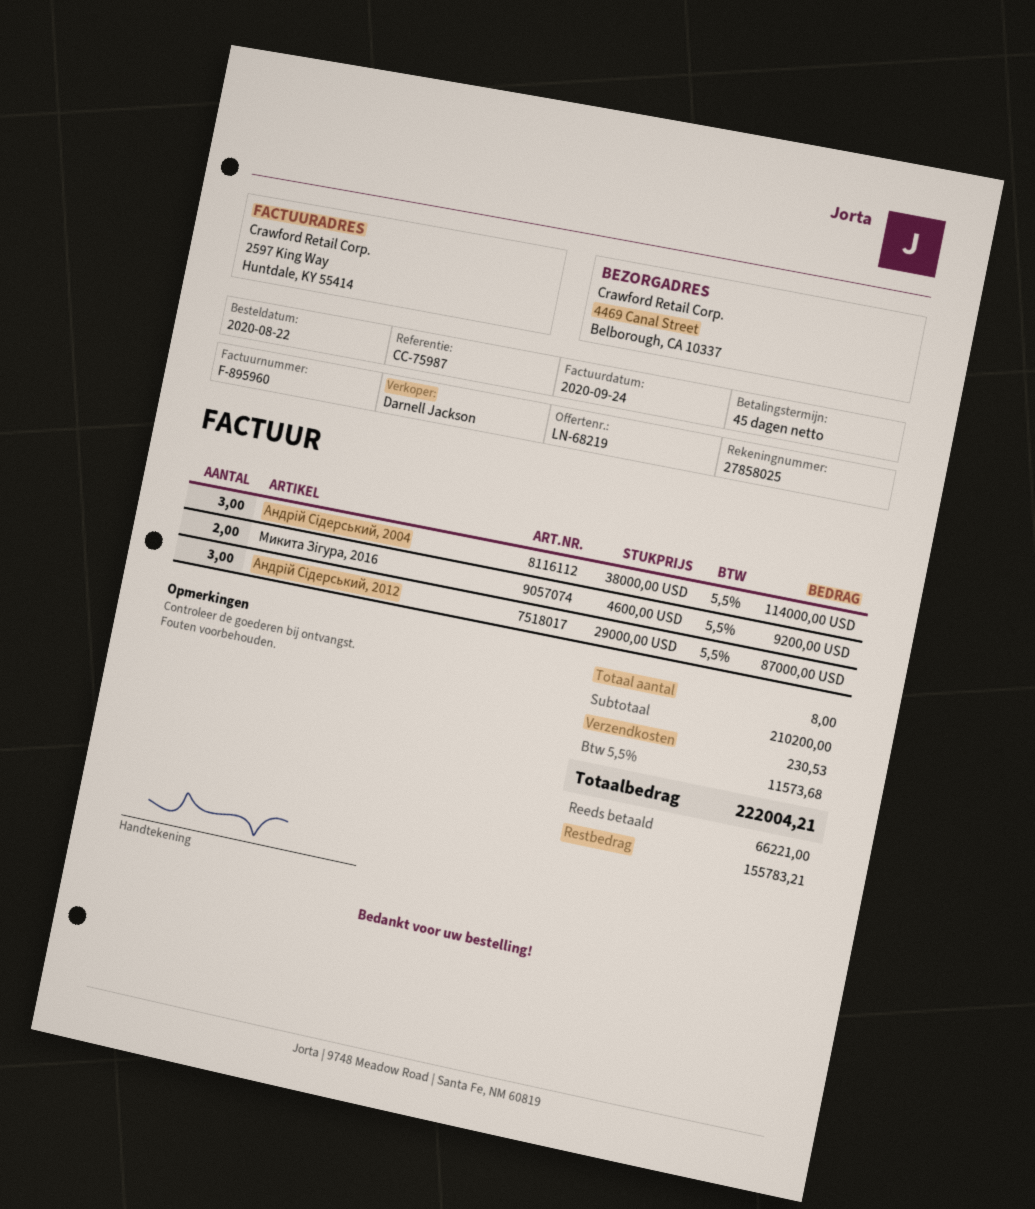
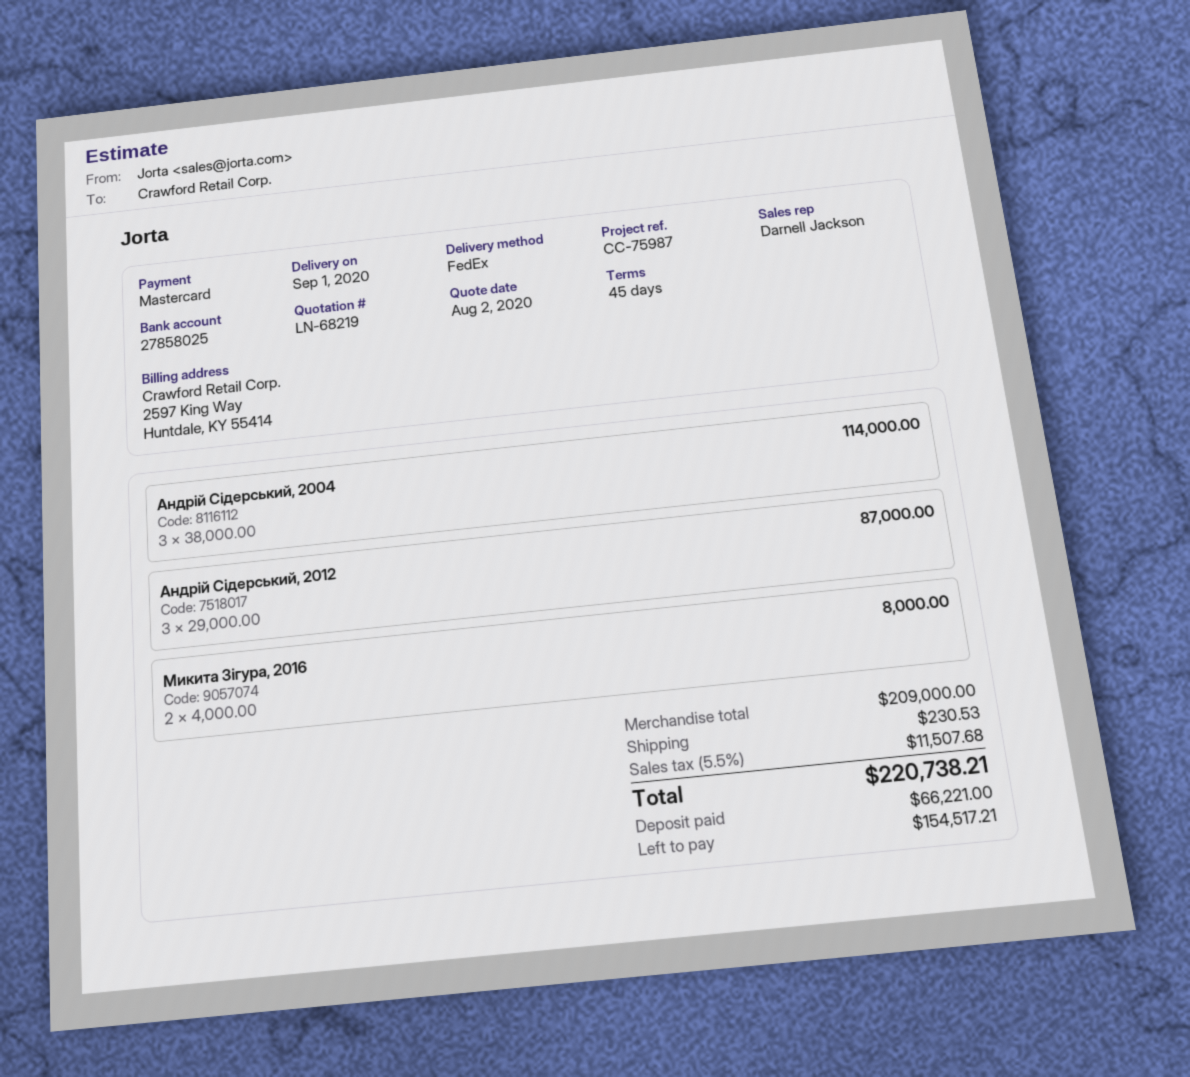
Микита Зігура, 2016: 2 x 4600.00 = 9200.00 -> 2 x 4000.00 = 8000.00
subtotal: 210200.00 -> 209000.00
tax: 5.5% = 11573.68 -> 5.5% = 11507.68
total: 222004.21 -> 220738.21
balance: 155783.21 -> 154517.21

